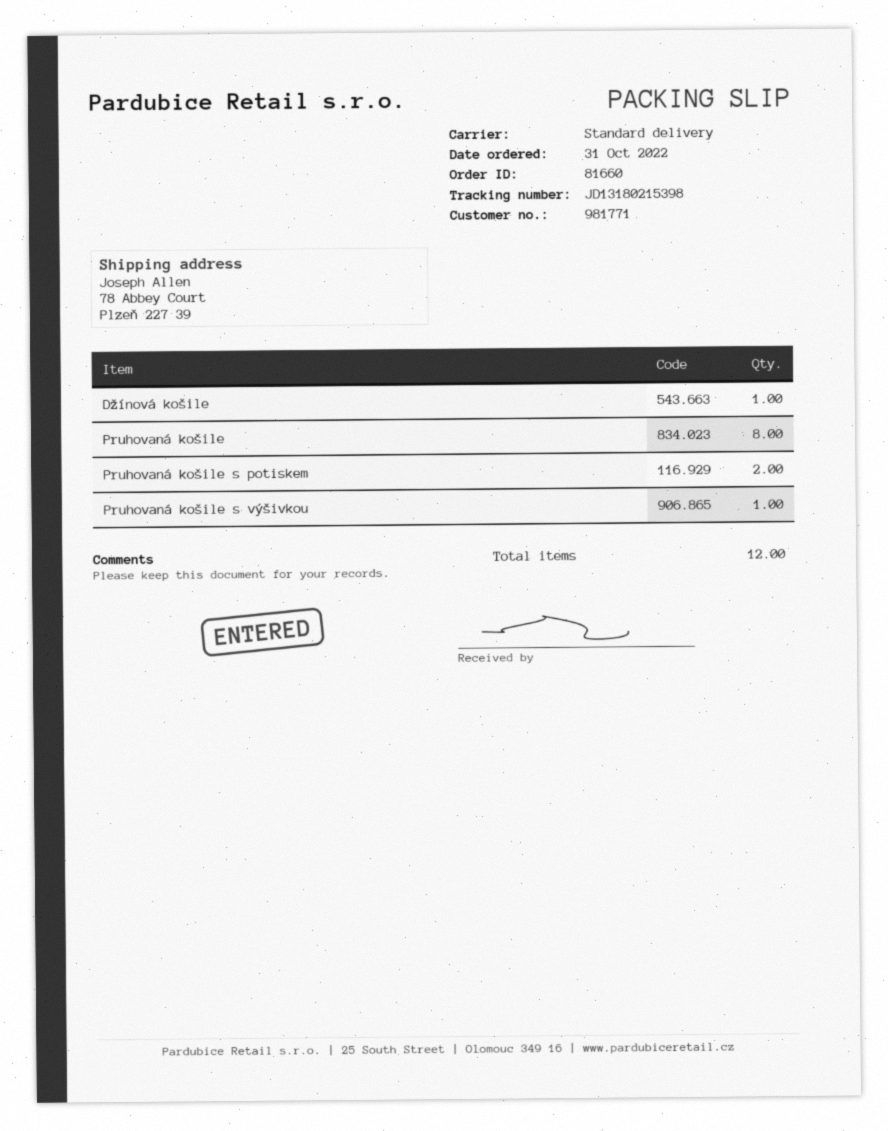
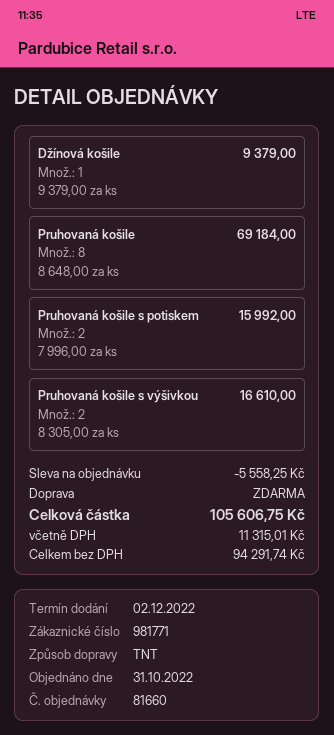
shipping method: standard -> TNT
Pruhovaná košile s výšivkou: 1 -> 2

